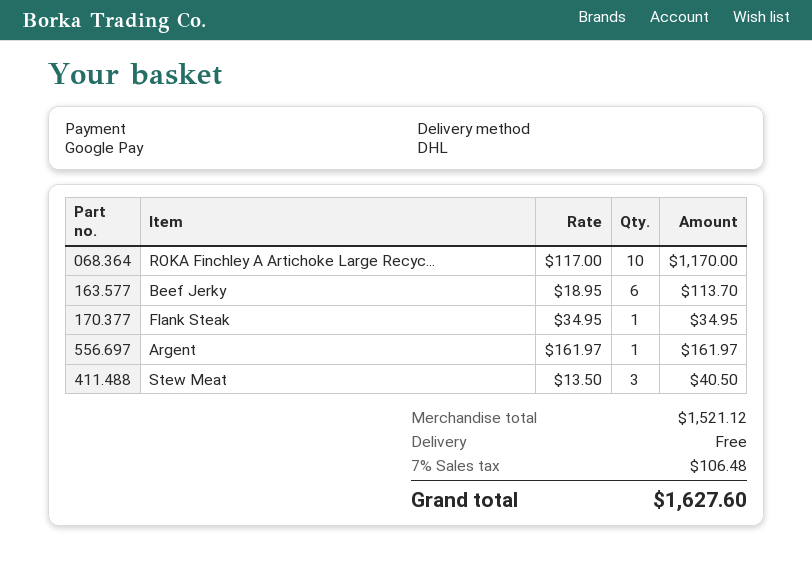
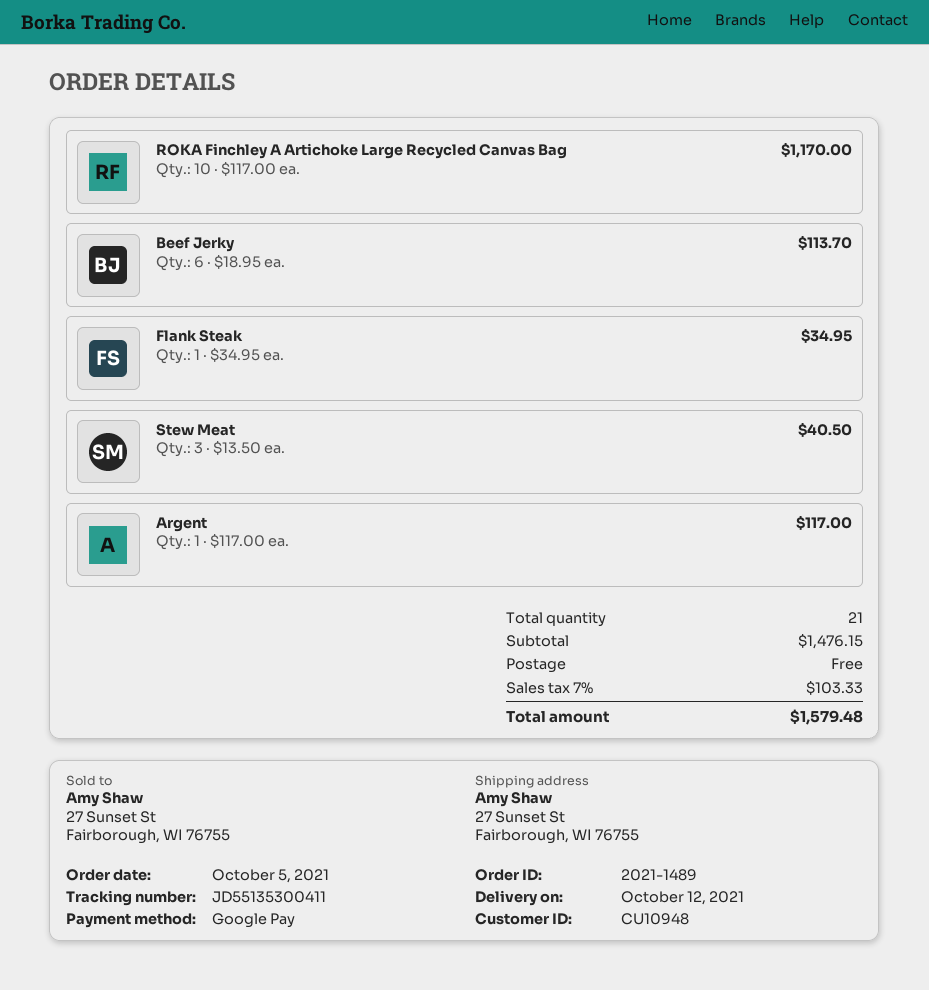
Argent: 1 x 161.97 = 161.97 -> 1 x 117.00 = 117.00
subtotal: 1521.12 -> 1476.15
tax: 7% = 106.48 -> 7% = 103.33
total: 1627.60 -> 1579.48

